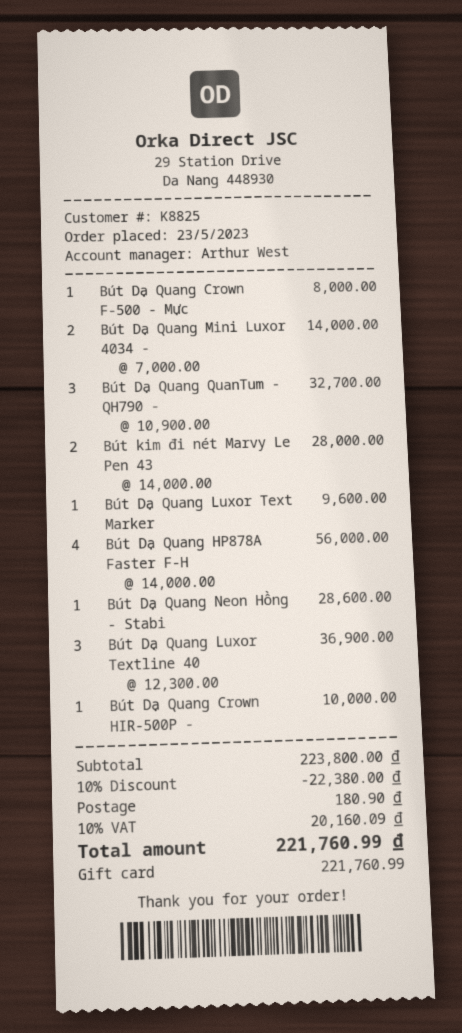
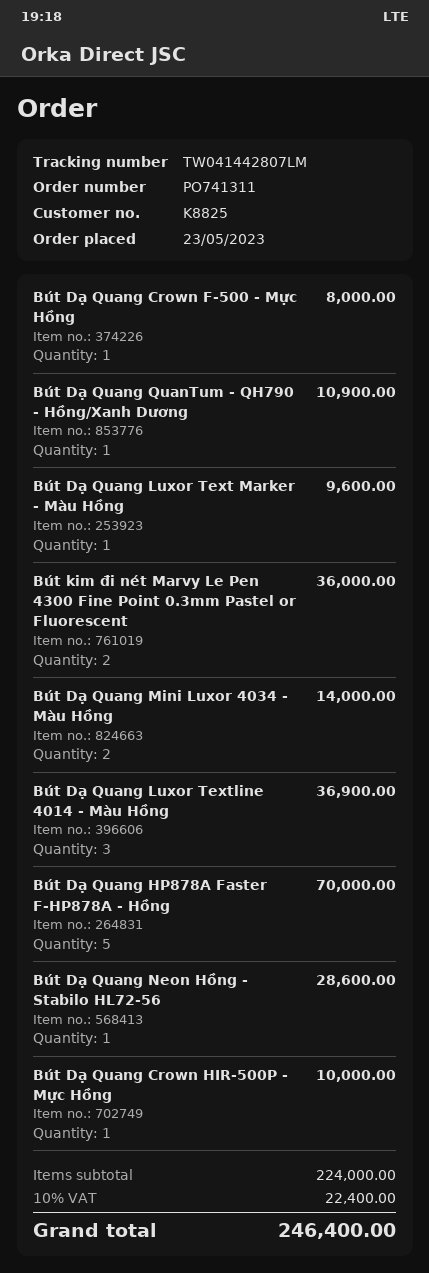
Bút Dạ Quang QuanTum - QH790 -: 3 for 32700.00 -> 1 for 10900.00
Bút kim đi nét Marvy Le Pen 43: 2 for 28000.00 -> 2 for 36000.00
Bút Dạ Quang HP878A Faster F-H: 4 for 56000.00 -> 5 for 70000.00
subtotal: 223800.00 -> 224000.00
discount: 10% = 22380.00 -> none
shipping: 180.90 -> none
tax: 10% = 20160.09 -> 10% = 22400.00
total: 221760.99 -> 246400.00

